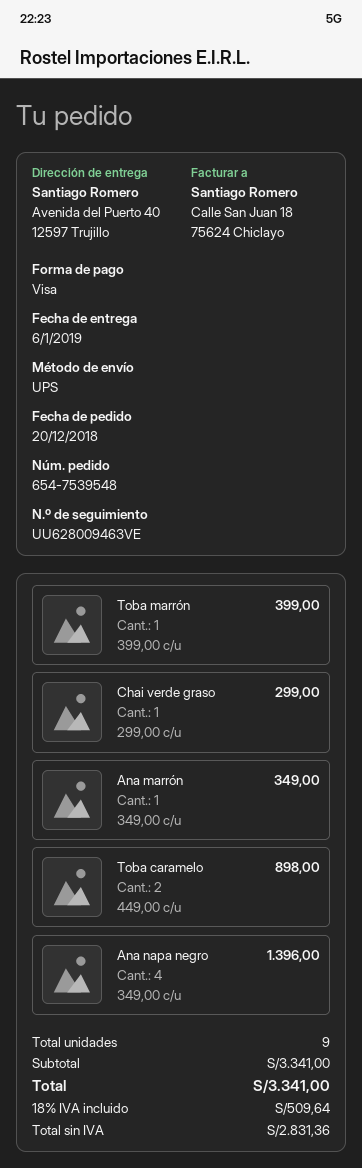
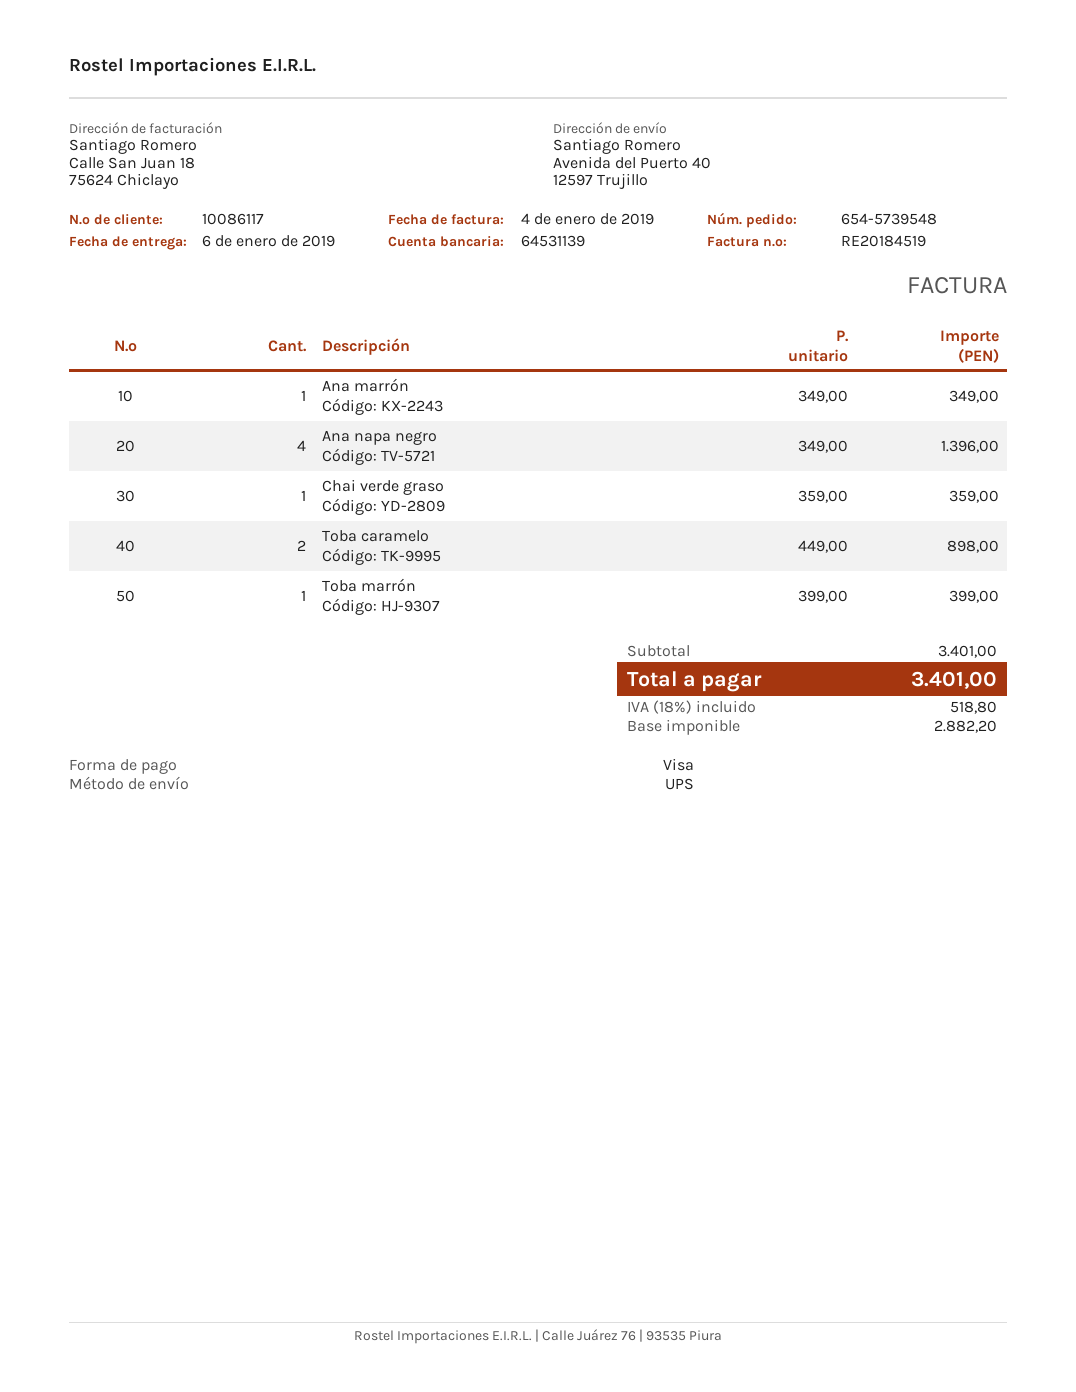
order number: 654-7539548 -> 654-5739548
Chai verde graso: 1 x 299.00 = 299.00 -> 1 x 359.00 = 359.00
subtotal: 3341.00 -> 3401.00
net: 2831.36 -> 2882.20
tax: 18% = 509.64 -> 18% = 518.80
total: 3341.00 -> 3401.00

